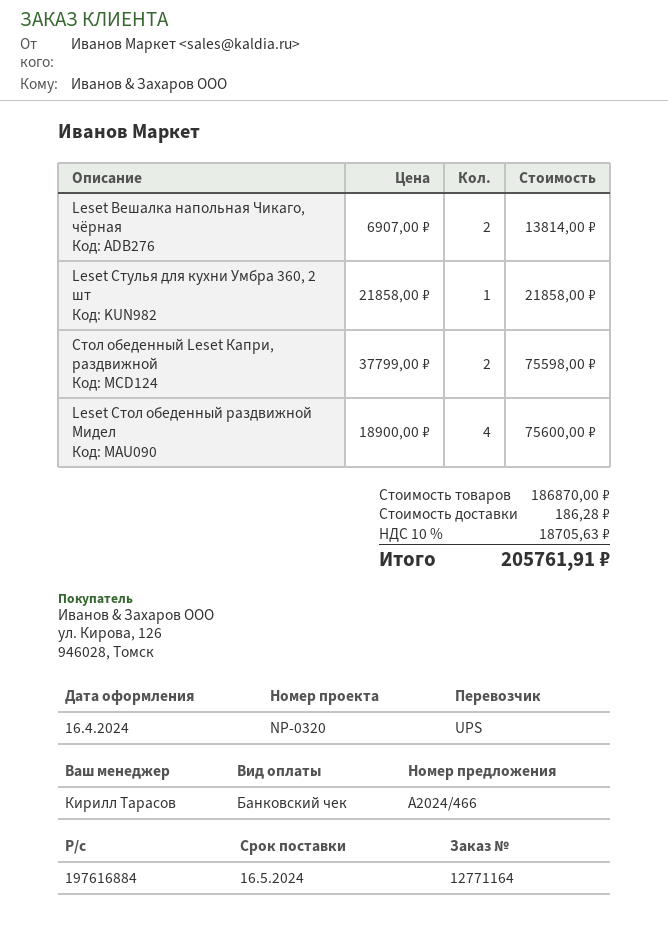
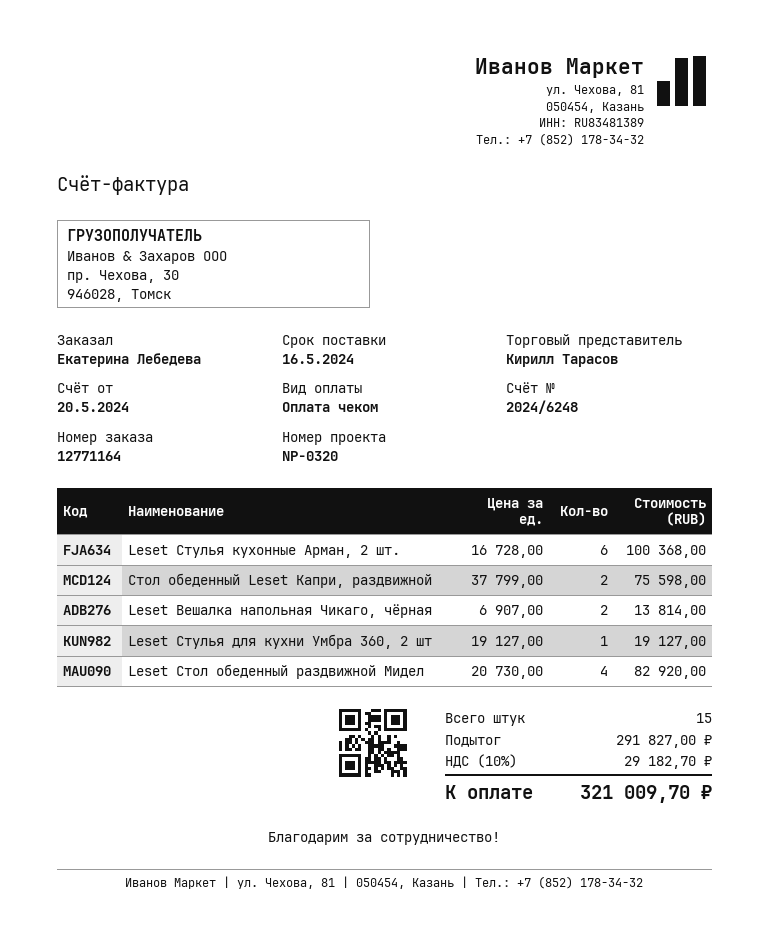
Leset Стулья для кухни Умбра 360, 2 шт: 1 x 21858.00 = 21858.00 -> 1 x 19127.00 = 19127.00
Leset Стол обеденный раздвижной Мидел: 4 x 18900.00 = 75600.00 -> 4 x 20730.00 = 82920.00
Leset Стулья кухонные Арман, 2 шт.: none -> 6 x 16728.00 = 100368.00
subtotal: 186870.00 -> 291827.00
shipping: 186.28 -> none
tax: 10% = 18705.63 -> 10% = 29182.70
total: 205761.91 -> 321009.70

